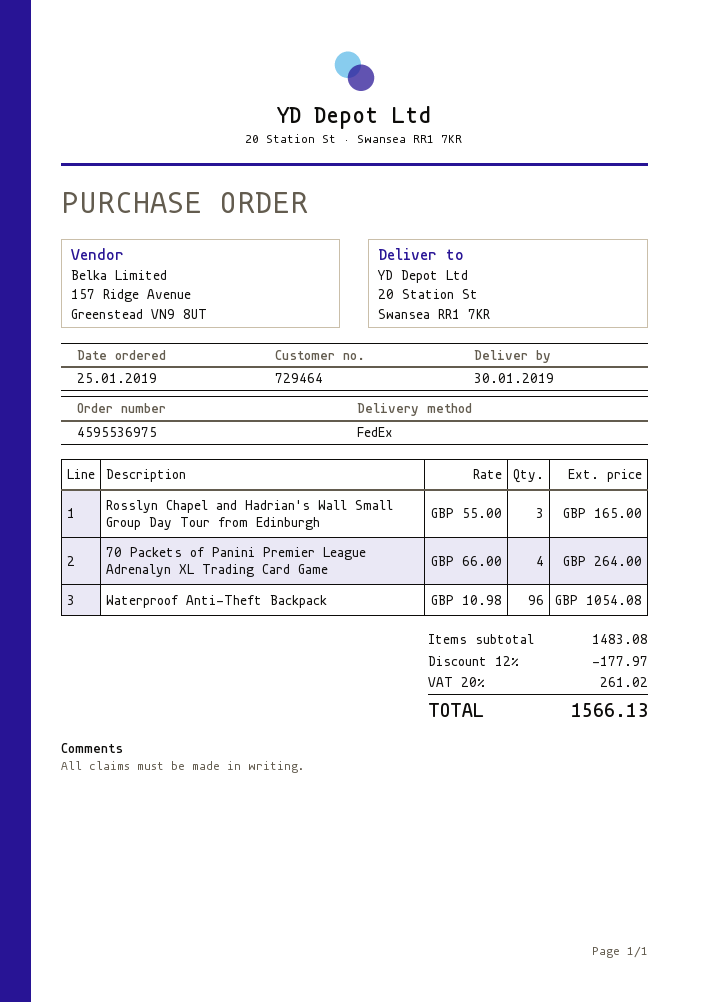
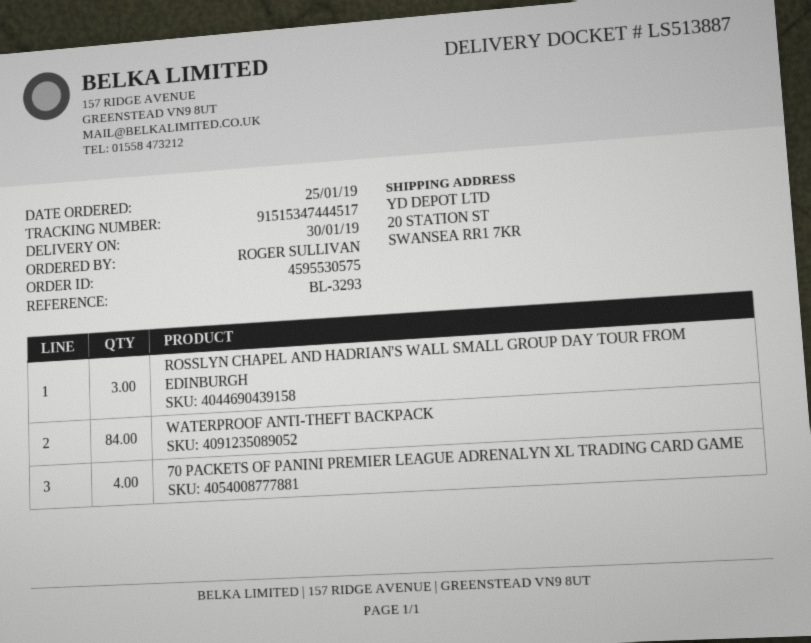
order number: 4595536975 -> 4595530575
Waterproof Anti-Theft Backpack: 96 -> 84

